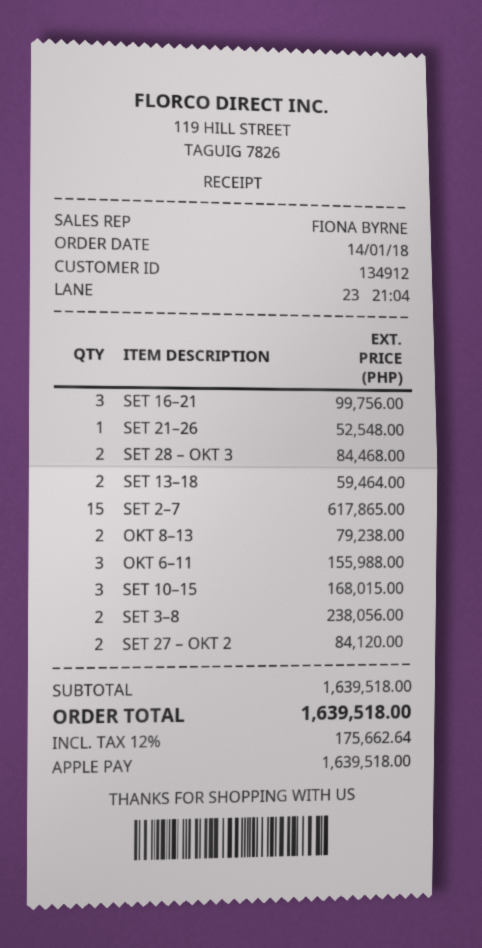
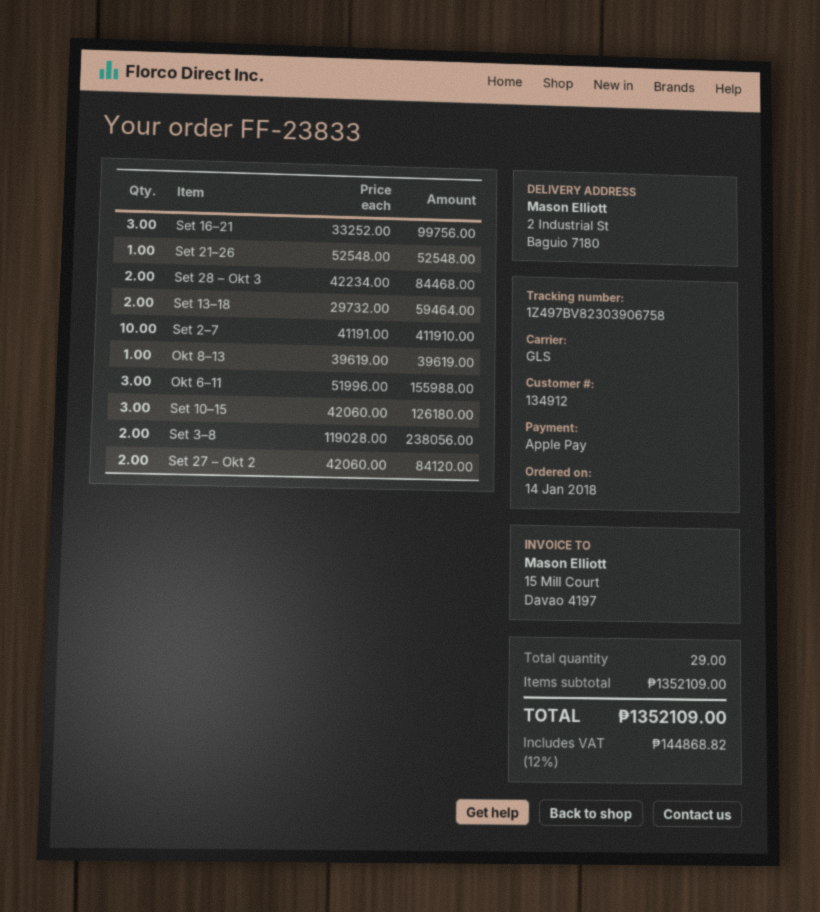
SET 2–7: 15 for 617865.00 -> 10 for 411910.00
OKT 8–13: 2 for 79238.00 -> 1 for 39619.00
SET 10–15: 3 for 168015.00 -> 3 for 126180.00
subtotal: 1639518.00 -> 1352109.00
tax: 12% = 175662.64 -> 12% = 144868.82
total: 1639518.00 -> 1352109.00

